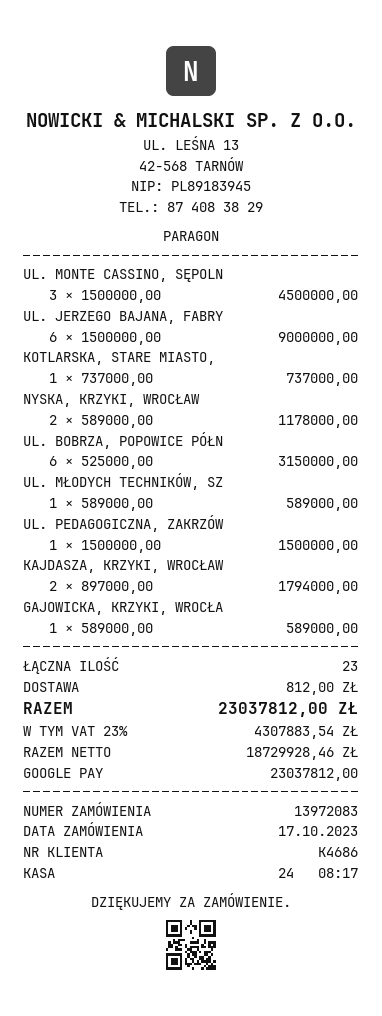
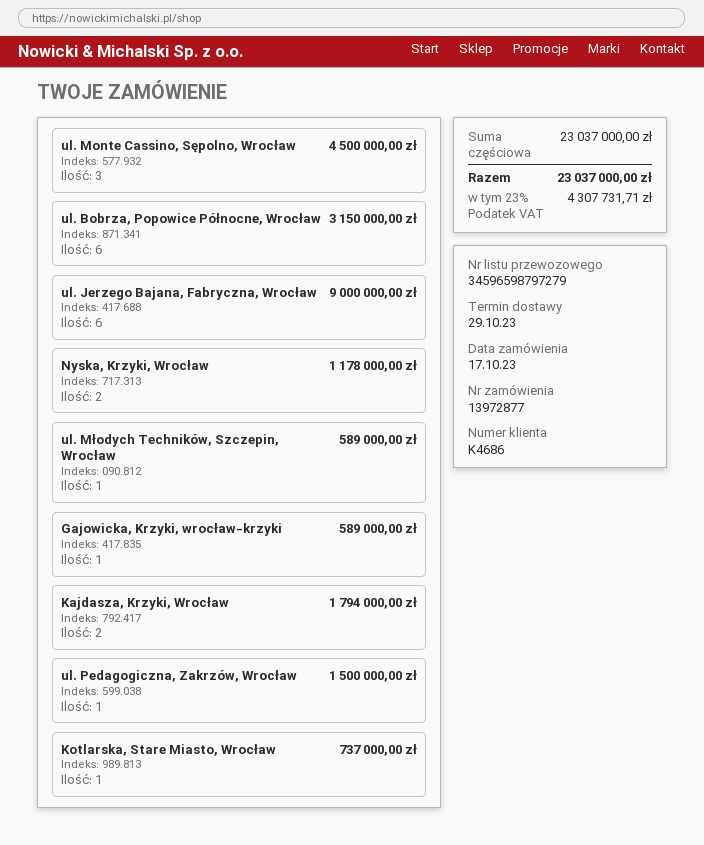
order number: 13972083 -> 13972877
shipping: 812.00 -> none
tax: 23% = 4307883.54 -> 23% = 4307731.71
total: 23037812.00 -> 23037000.00

